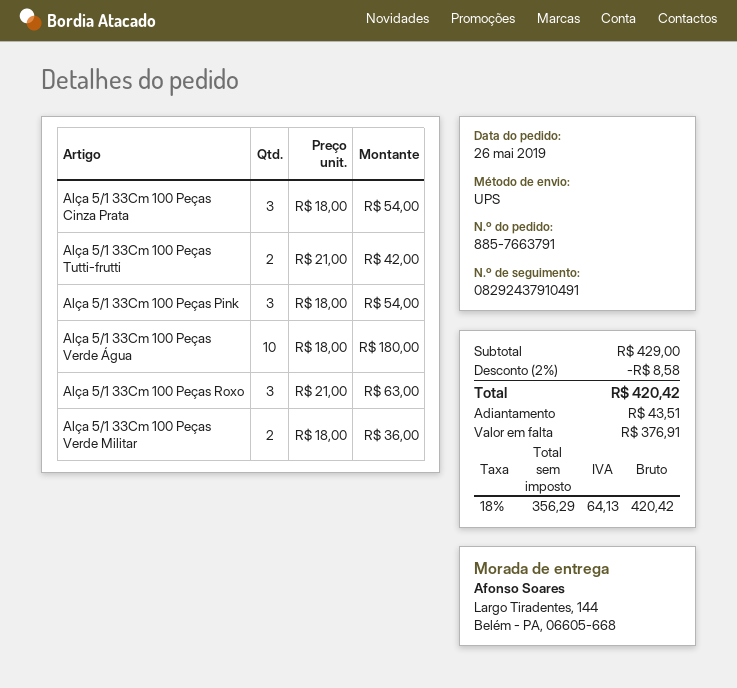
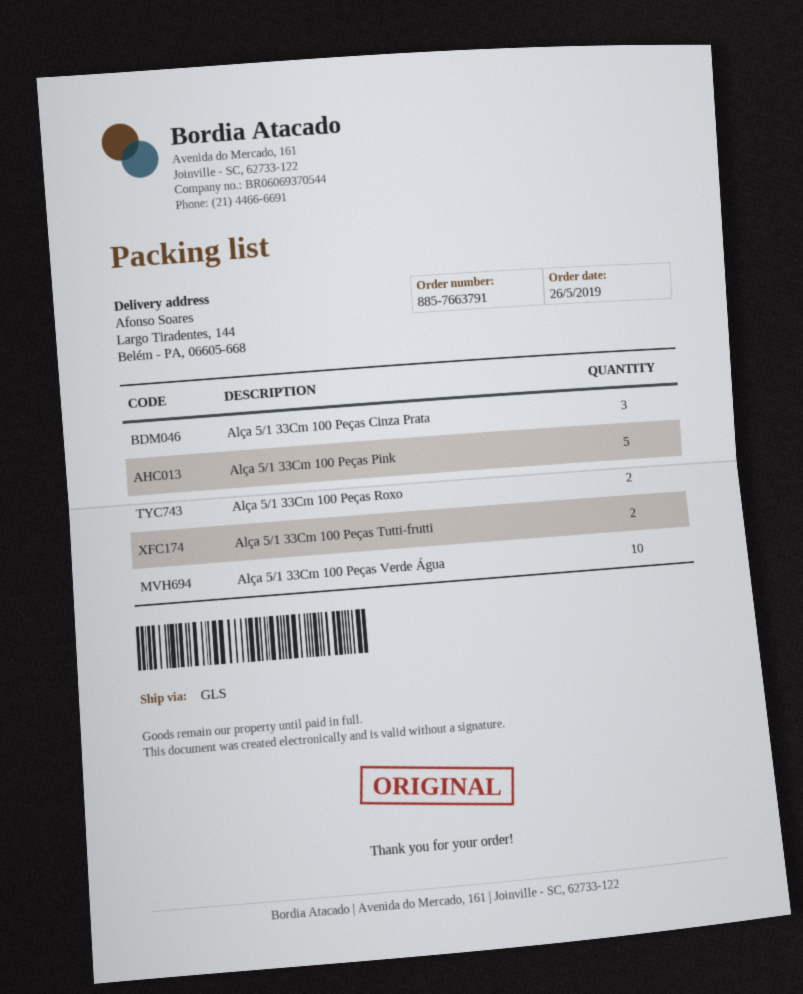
shipping method: UPS -> GLS
Alça 5/1 33Cm 100 Peças Pink: 3 -> 5
Alça 5/1 33Cm 100 Peças Roxo: 3 -> 2
Alça 5/1 33Cm 100 Peças Verde Militar: 2 -> none

